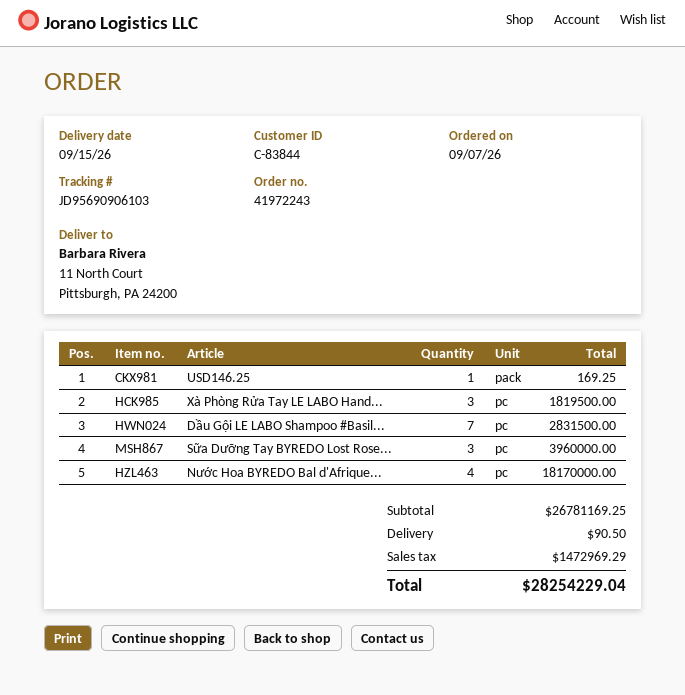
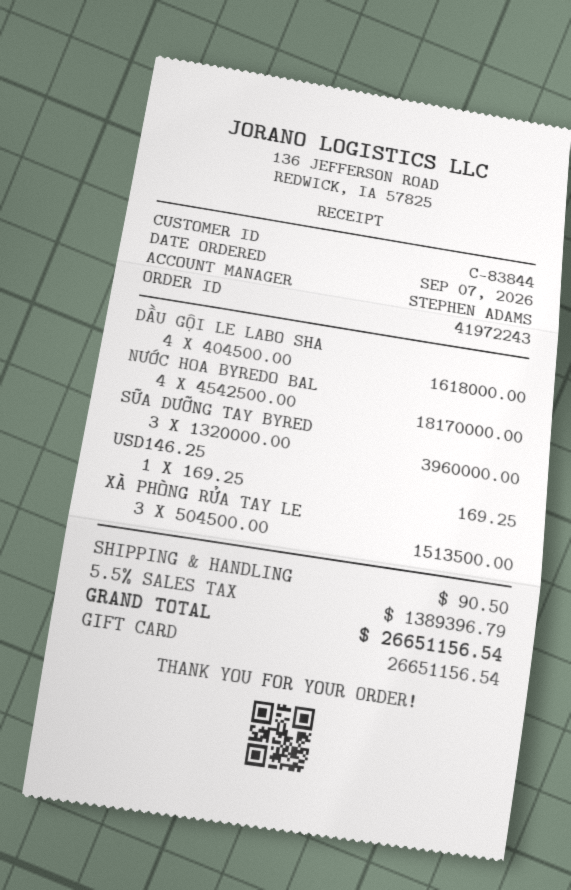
Xà Phòng Rửa Tay LE LABO Hand...: 3 for 1819500.00 -> 3 for 1513500.00
Dầu Gội LE LABO Shampoo #Basil...: 7 for 2831500.00 -> 4 for 1618000.00
tax: 1472969.29 -> 1389396.79
total: 28254229.04 -> 26651156.54

